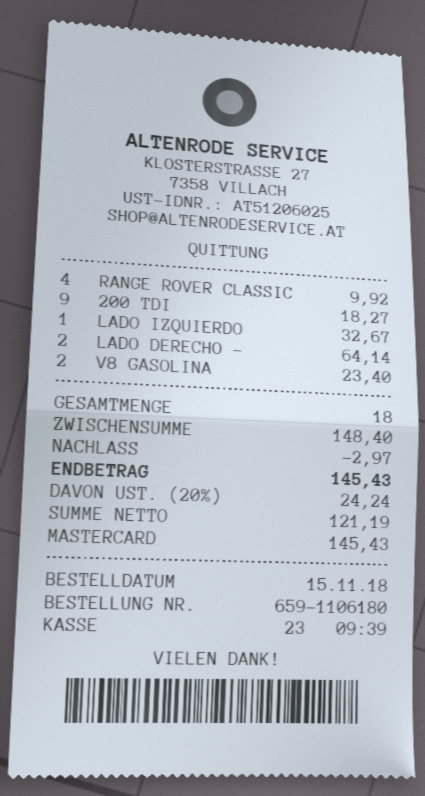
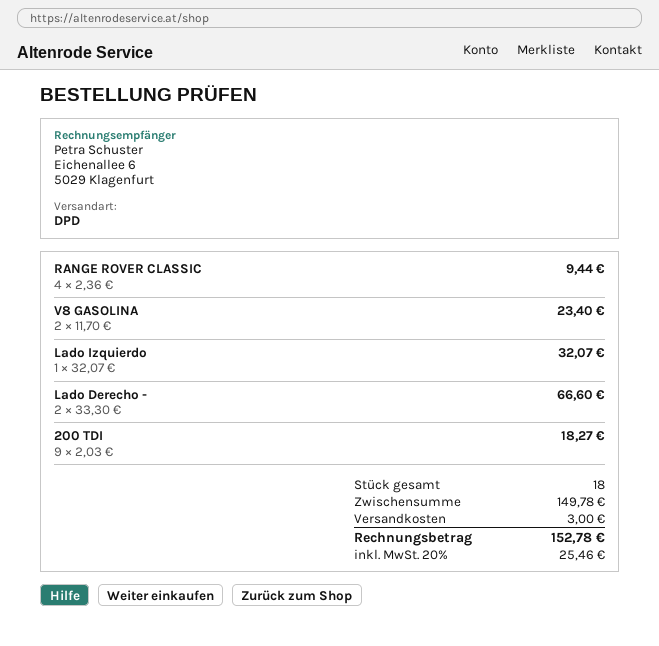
RANGE ROVER CLASSIC: 4 for 9.92 -> 4 for 9.44
LADO IZQUIERDO: 1 for 32.67 -> 1 for 32.07
LADO DERECHO -: 2 for 64.14 -> 2 for 66.60
subtotal: 148.40 -> 149.78
discount: 2.97 -> none
shipping: none -> 3.00
tax: 20% = 24.24 -> 20% = 25.46
total: 145.43 -> 152.78

